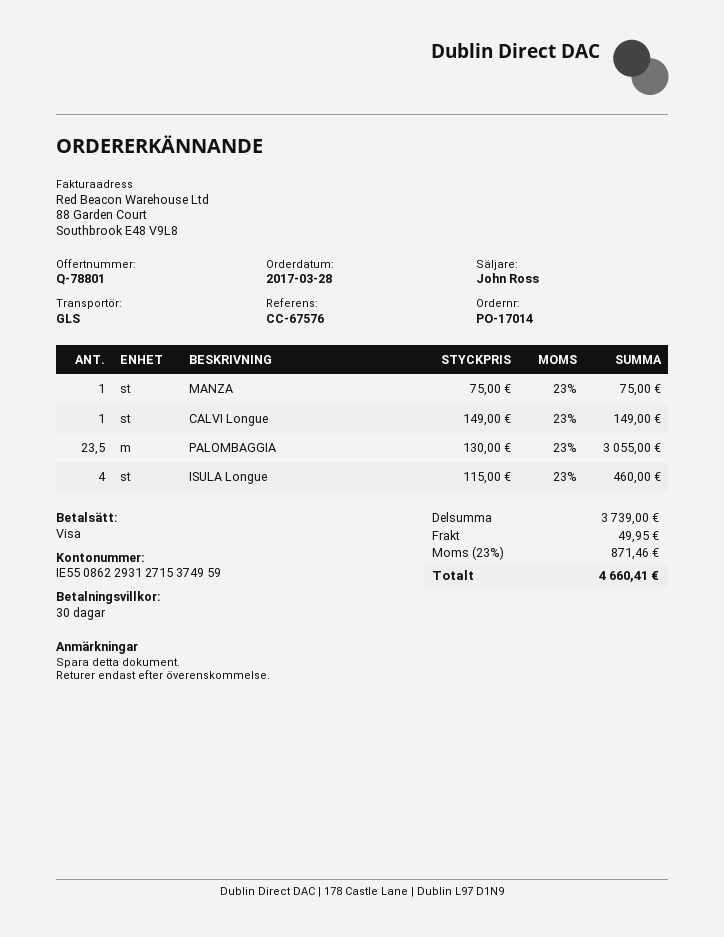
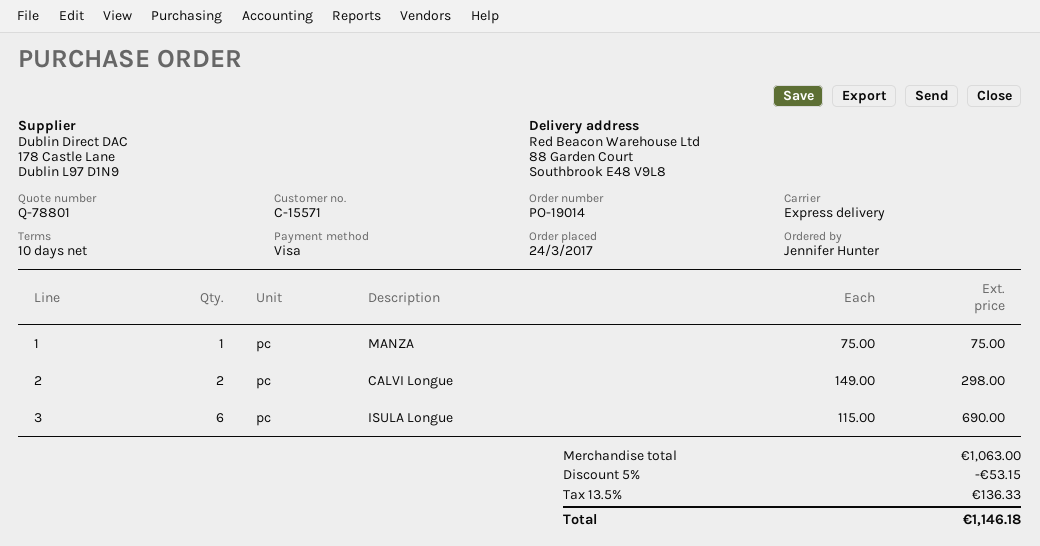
order number: PO-17014 -> PO-19014
order date: 2017-03-28 -> 2017-03-24
payment terms: 30 days -> 10 days
shipping method: GLS -> express
CALVI Longue: 1 x 149.00 = 149.00 -> 2 x 149.00 = 298.00
PALOMBAGGIA: 23.5 x 130.00 = 3055.00 -> none
ISULA Longue: 4 x 115.00 = 460.00 -> 6 x 115.00 = 690.00
subtotal: 3739.00 -> 1063.00
discount: none -> 5% = 53.15
shipping: 49.95 -> none
tax: 23% = 871.46 -> 13.5% = 136.33
total: 4660.41 -> 1146.18

